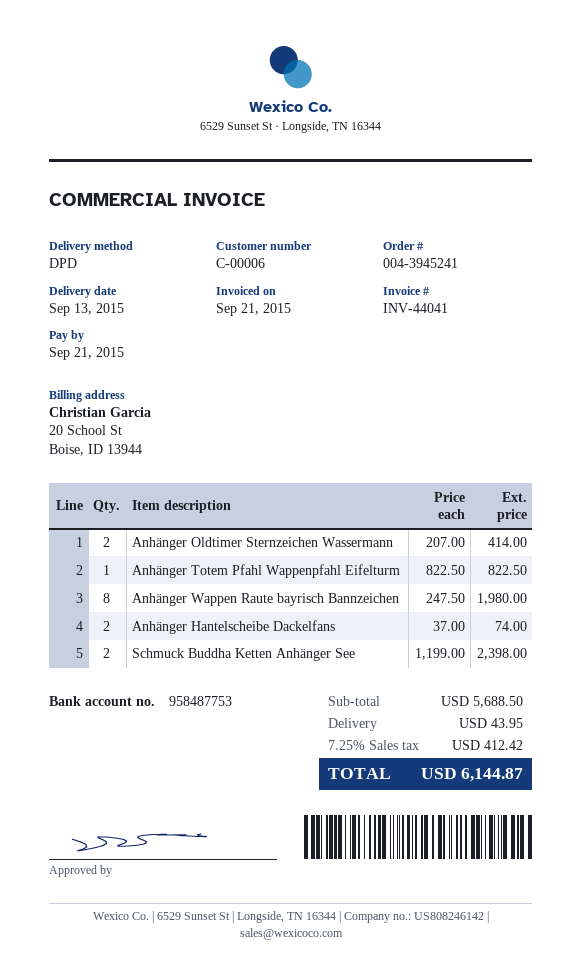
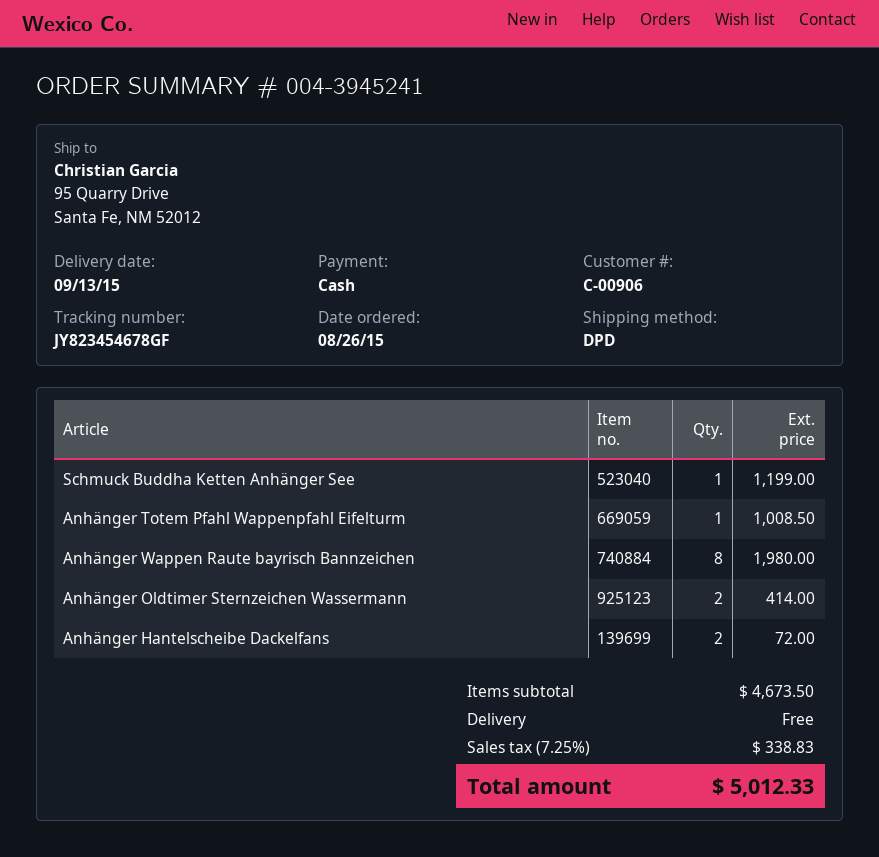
customer number: C-00006 -> C-00906
Anhänger Totem Pfahl Wappenpfahl Eifelturm: 1 for 822.50 -> 1 for 1008.50
Anhänger Hantelscheibe Dackelfans: 2 for 74.00 -> 2 for 72.00
Schmuck Buddha Ketten Anhänger See: 2 for 2398.00 -> 1 for 1199.00
subtotal: 5688.50 -> 4673.50
shipping: 43.95 -> 0.00
tax: 7.25% = 412.42 -> 7.25% = 338.83
total: 6144.87 -> 5012.33

